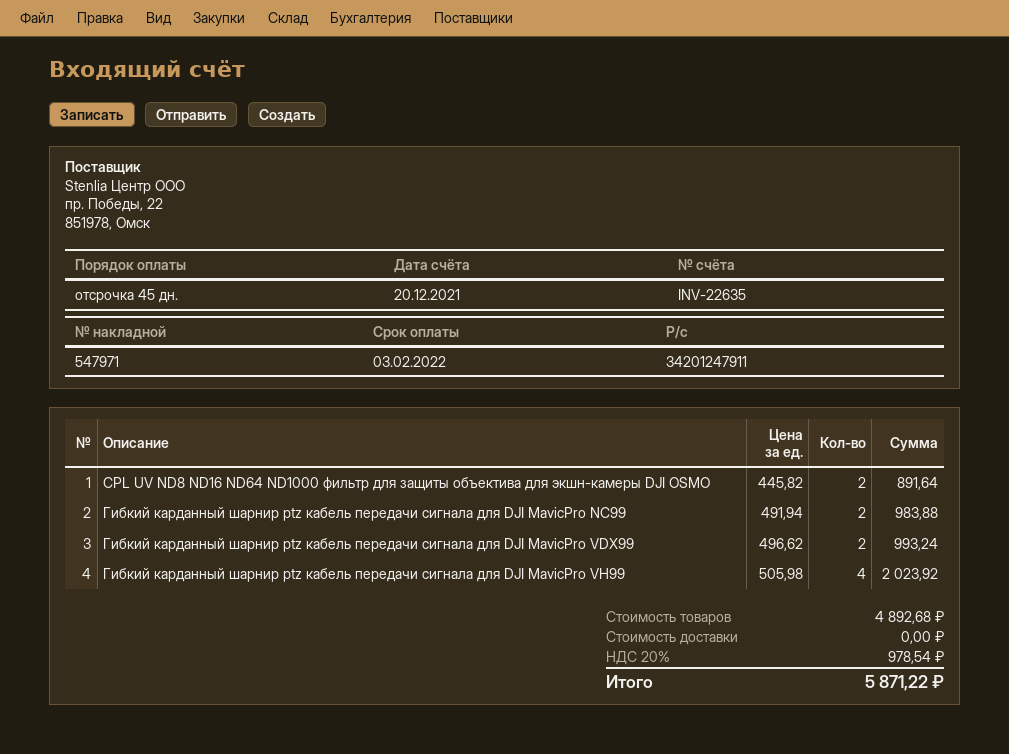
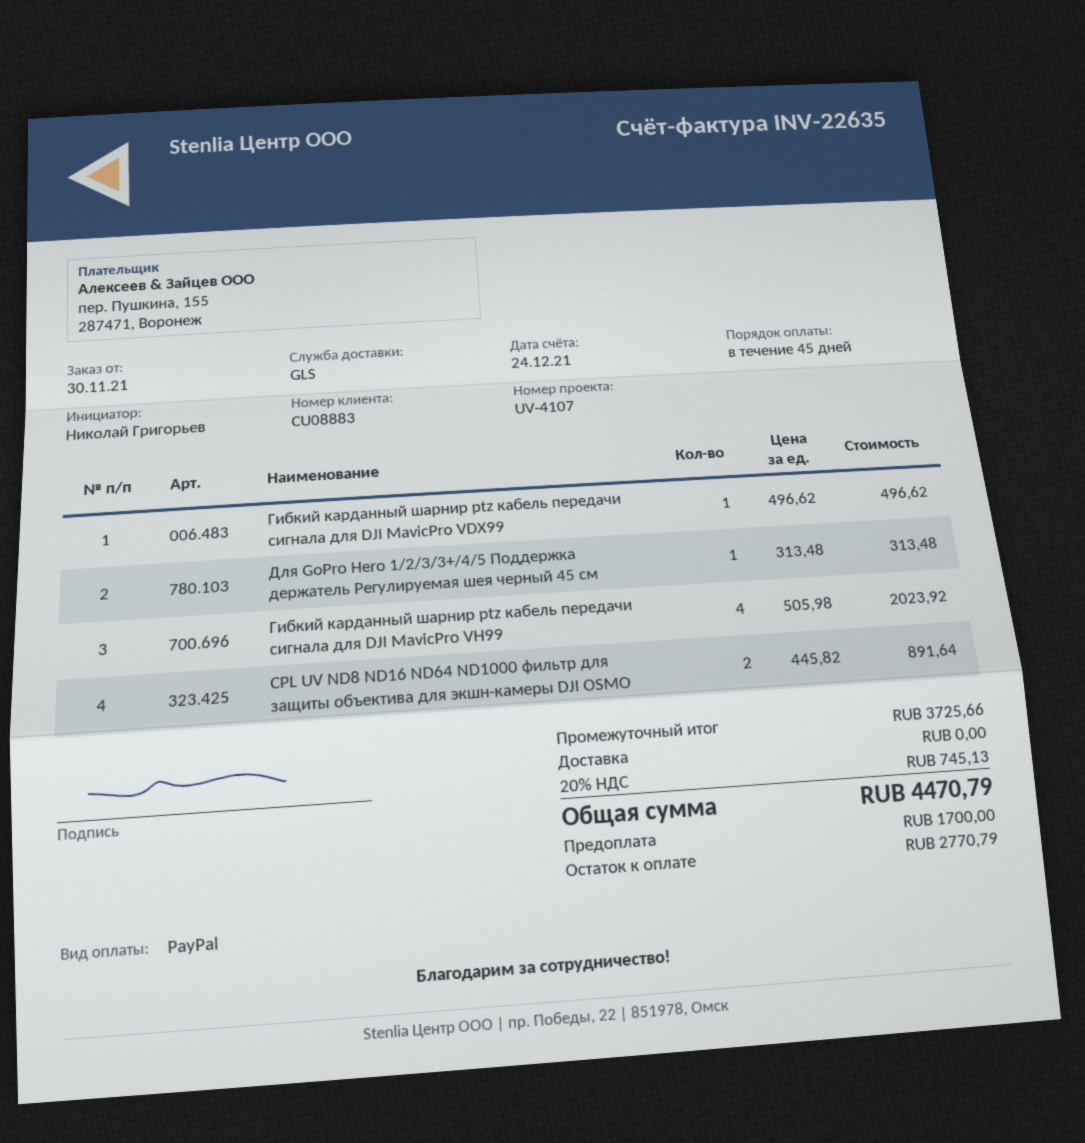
invoice date: 2021-12-20 -> 2021-12-24
Гибкий карданный шарнир ptz кабель передачи сигнала для DJI MavicPro NC99: 2 x 491.94 = 983.88 -> none
Гибкий карданный шарнир ptz кабель передачи сигнала для DJI MavicPro VDX99: 2 x 496.62 = 993.24 -> 1 x 496.62 = 496.62
Для GoPro Hero 1/2/3/3+/4/5 Поддержка держатель Регулируемая шея черный 45 см: none -> 1 x 313.48 = 313.48
subtotal: 4892.68 -> 3725.66
tax: 20% = 978.54 -> 20% = 745.13
total: 5871.22 -> 4470.79

